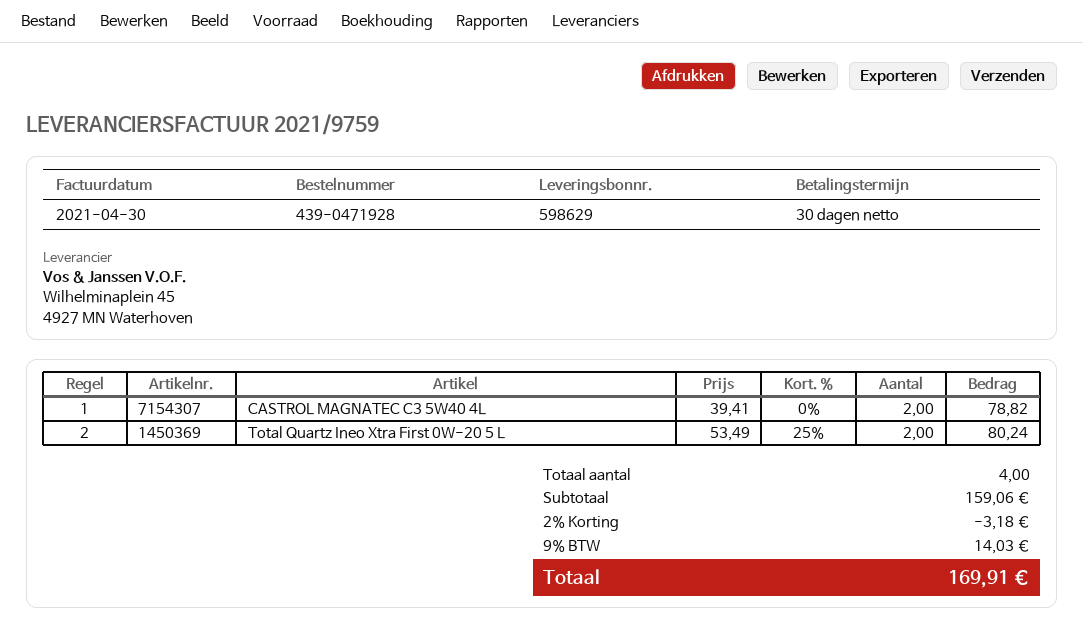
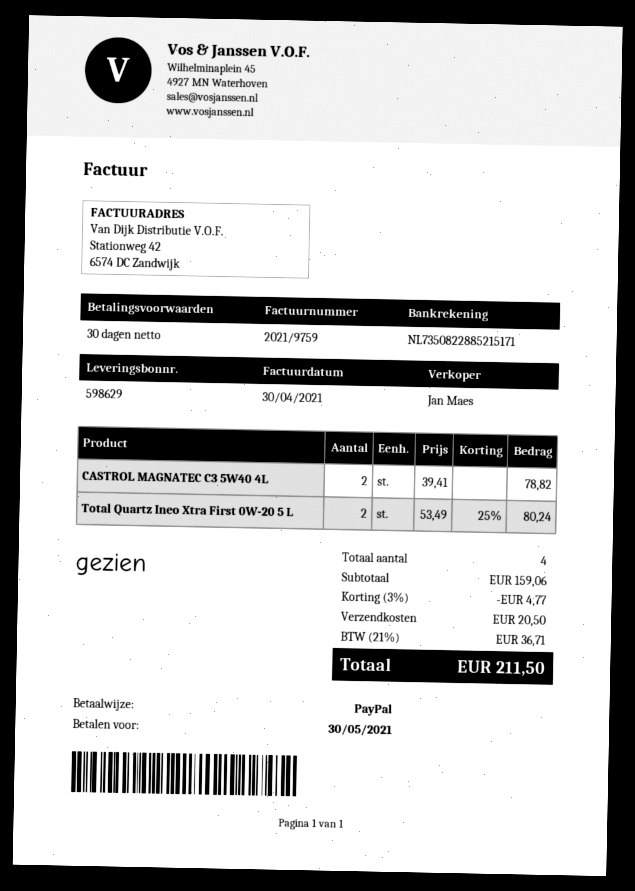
discount: 2% = 3.18 -> 3% = 4.77
shipping: none -> 20.50
tax: 9% = 14.03 -> 21% = 36.71
total: 169.91 -> 211.50

